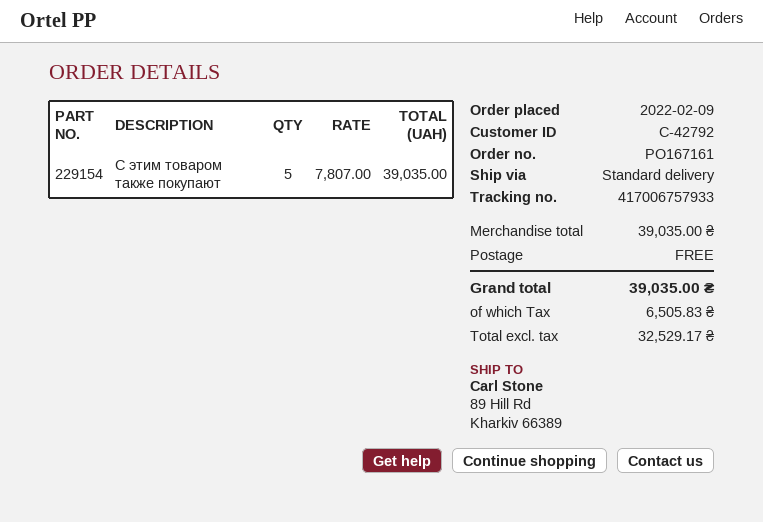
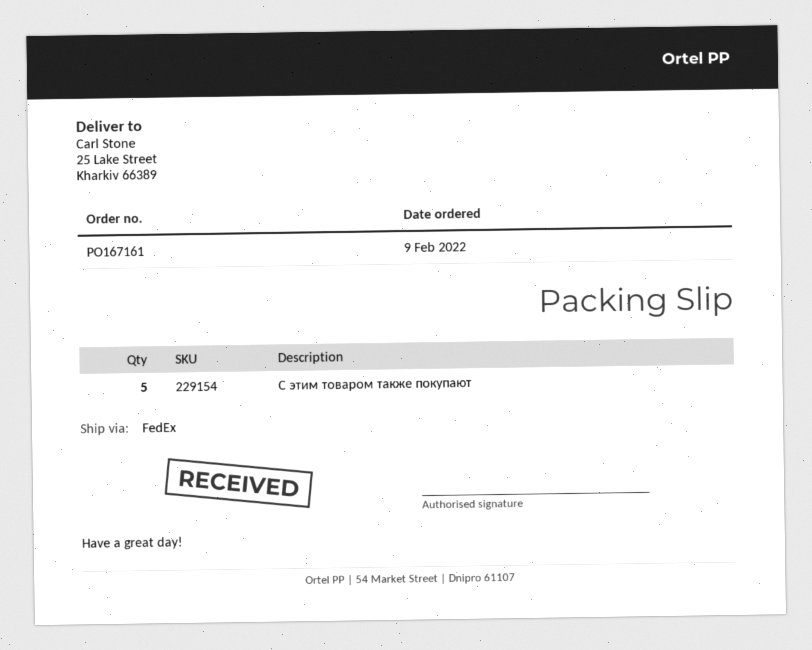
shipping method: standard -> FedEx
ship to: 89 Hill Rd, Kharkiv 66389 -> 25 Lake Street, Kharkiv 66389

